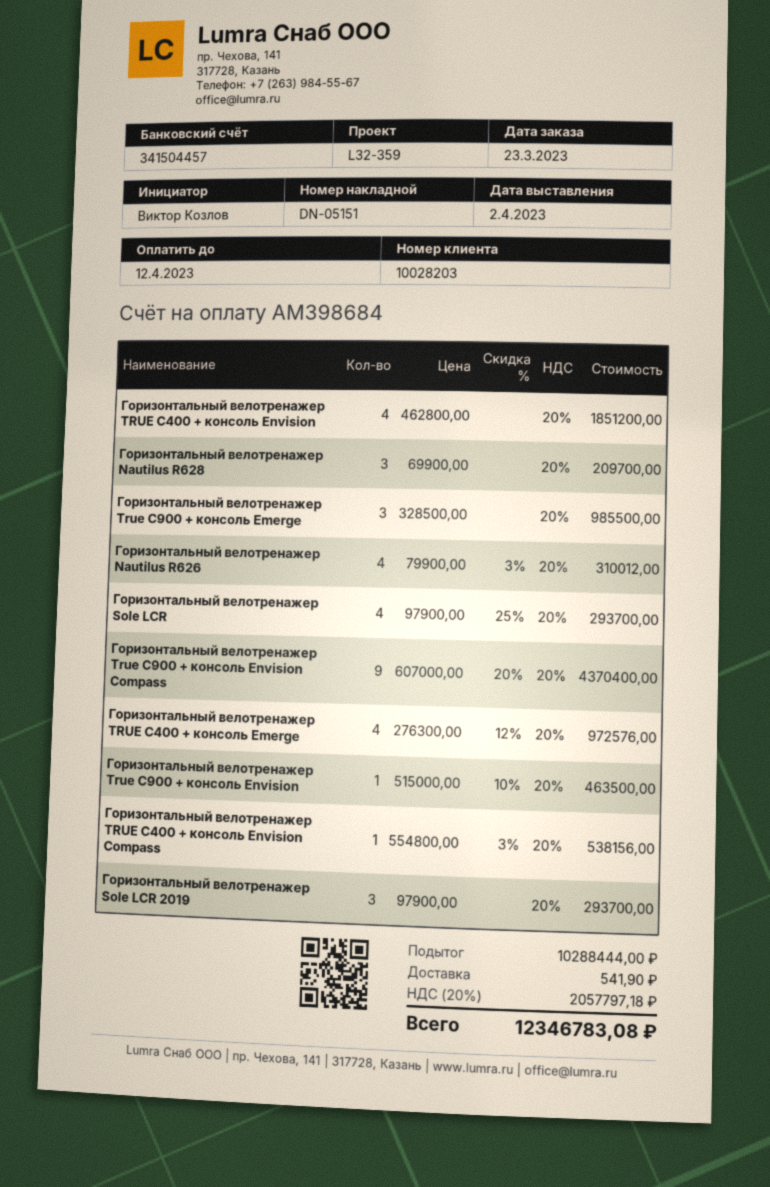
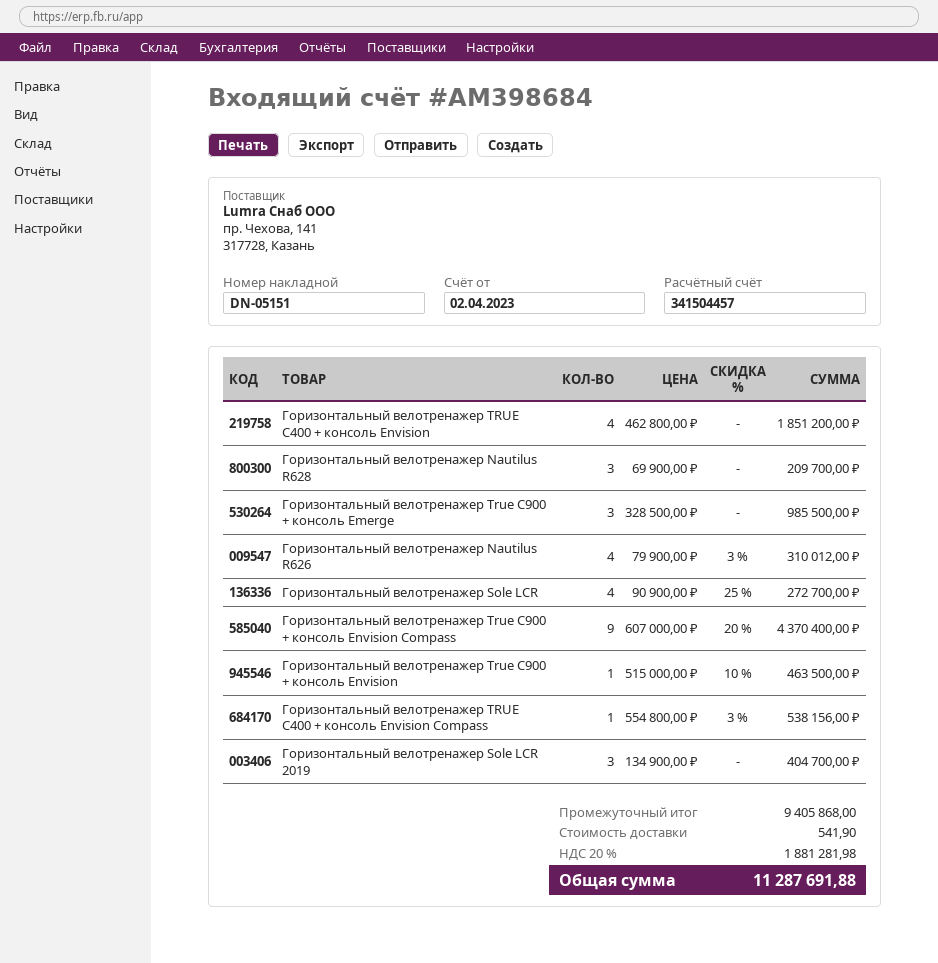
Горизонтальный велотренажер Sole LCR: 4 x 97900.00 - 25% = 293700.00 -> 4 x 90900.00 - 25% = 272700.00
Горизонтальный велотренажер TRUE C400 + консоль Emerge: 4 x 276300.00 - 12% = 972576.00 -> none
Горизонтальный велотренажер Sole LCR 2019: 3 x 97900.00 = 293700.00 -> 3 x 134900.00 = 404700.00
subtotal: 10288444.00 -> 9405868.00
tax: 20% = 2057797.18 -> 20% = 1881281.98
total: 12346783.08 -> 11287691.88

